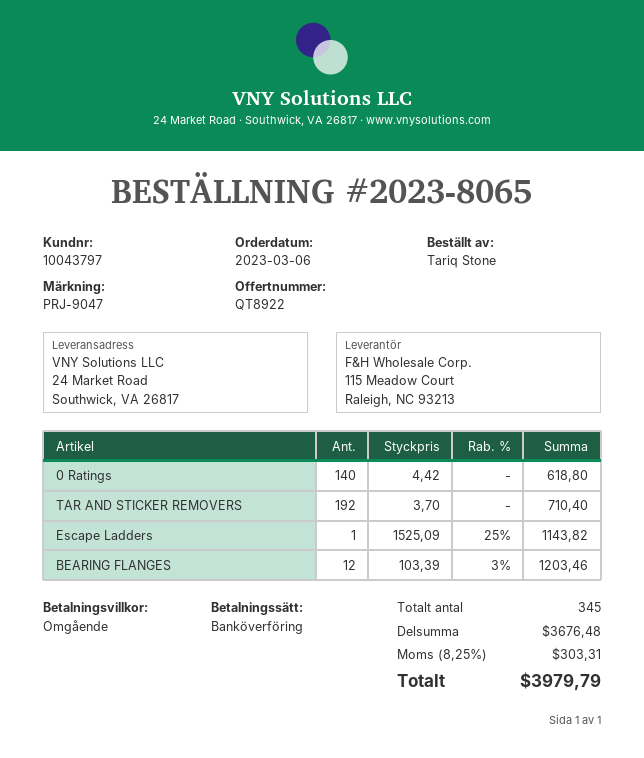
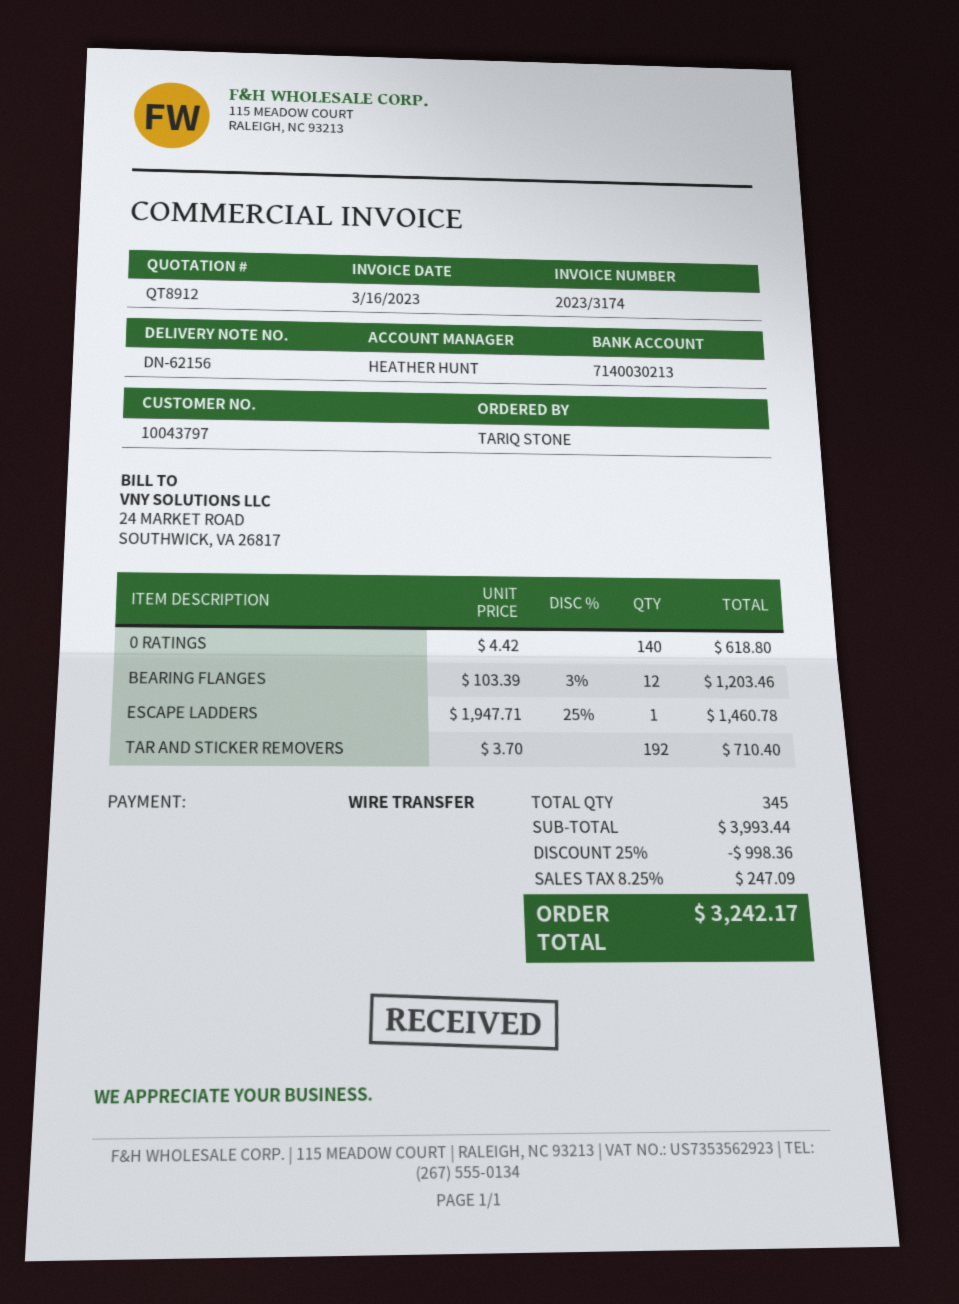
quote number: QT8922 -> QT8912
Escape Ladders: 1 x 1525.09 - 25% = 1143.82 -> 1 x 1947.71 - 25% = 1460.78
subtotal: 3676.48 -> 3993.44
discount: none -> 25% = 998.36
tax: 8.25% = 303.31 -> 8.25% = 247.09
total: 3979.79 -> 3242.17

